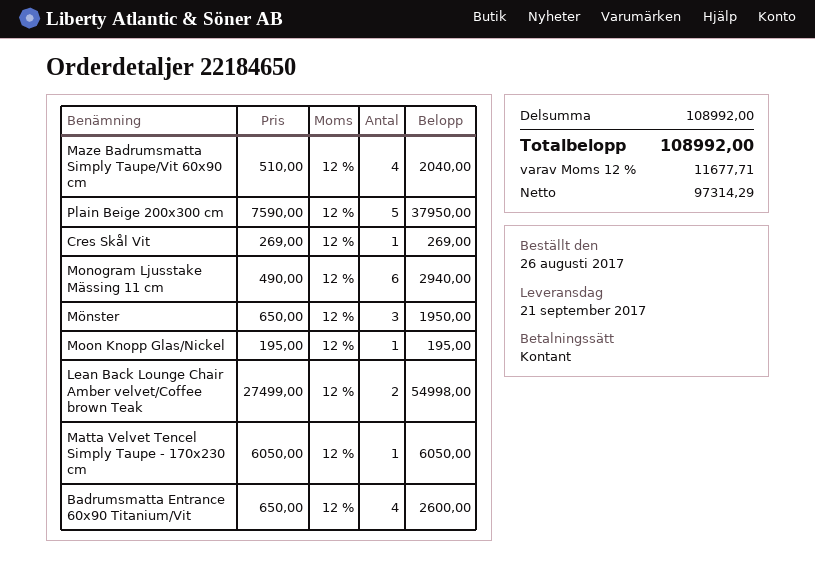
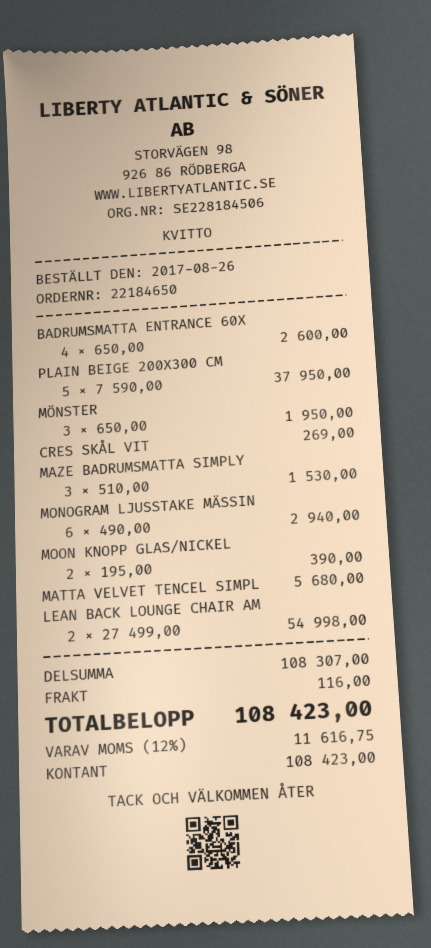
Maze Badrumsmatta Simply Taupe/Vit 60x90 cm: 4 x 510.00 = 2040.00 -> 3 x 510.00 = 1530.00
Moon Knopp Glas/Nickel: 1 x 195.00 = 195.00 -> 2 x 195.00 = 390.00
Matta Velvet Tencel Simply Taupe - 170x230 cm: 1 x 6050.00 = 6050.00 -> 1 x 5680.00 = 5680.00
subtotal: 108992.00 -> 108307.00
shipping: none -> 116.00
tax: 12% = 11677.71 -> 12% = 11616.75
total: 108992.00 -> 108423.00

